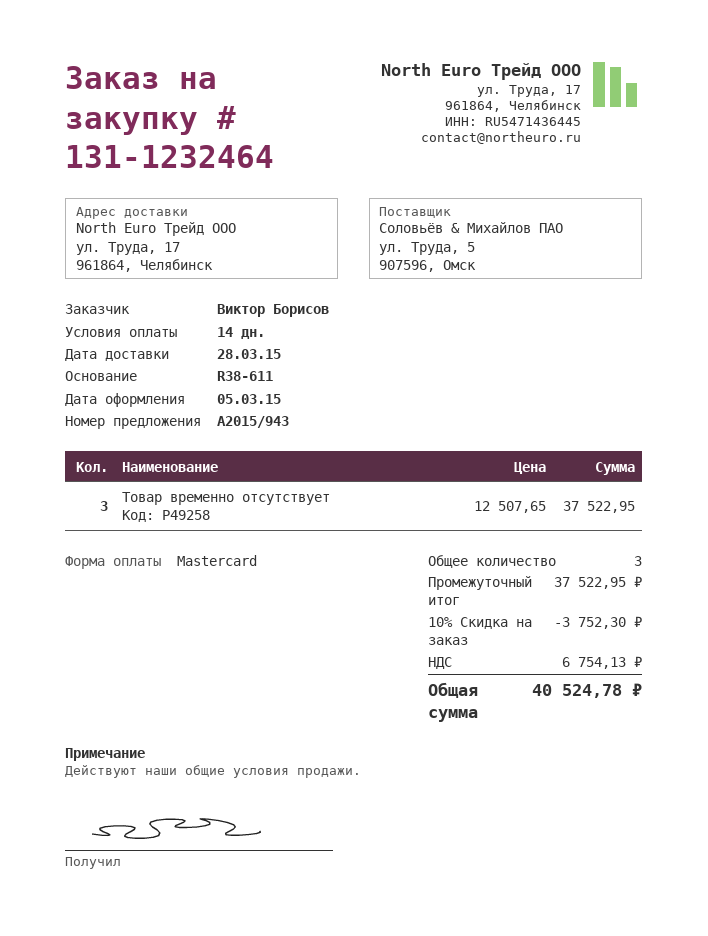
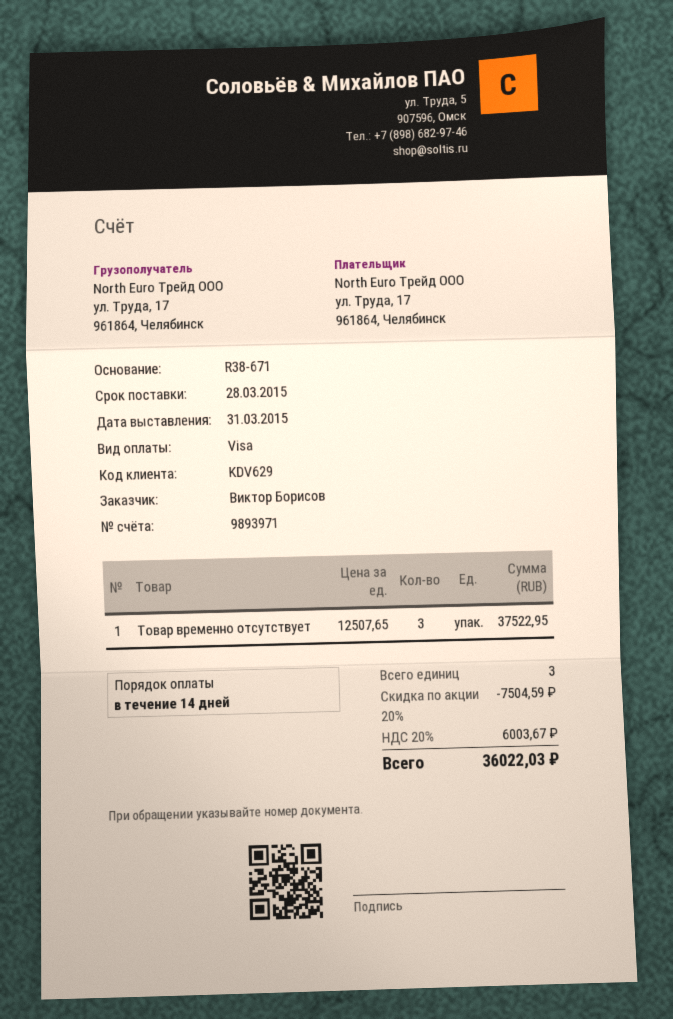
reference: R38-611 -> R38-671
payment method: Mastercard -> Visa
discount: 10% = 3752.30 -> 20% = 7504.59
tax: 6754.13 -> 6003.67
total: 40524.78 -> 36022.03

